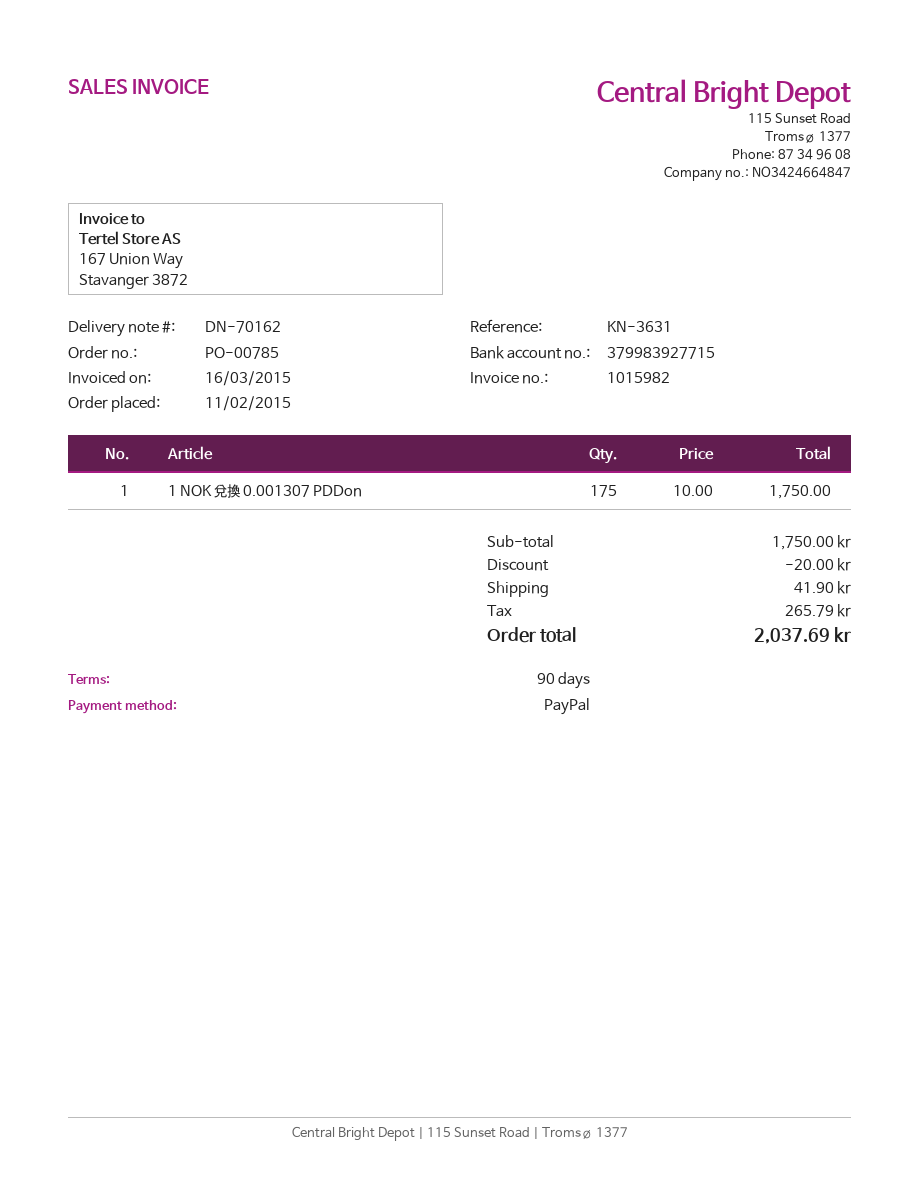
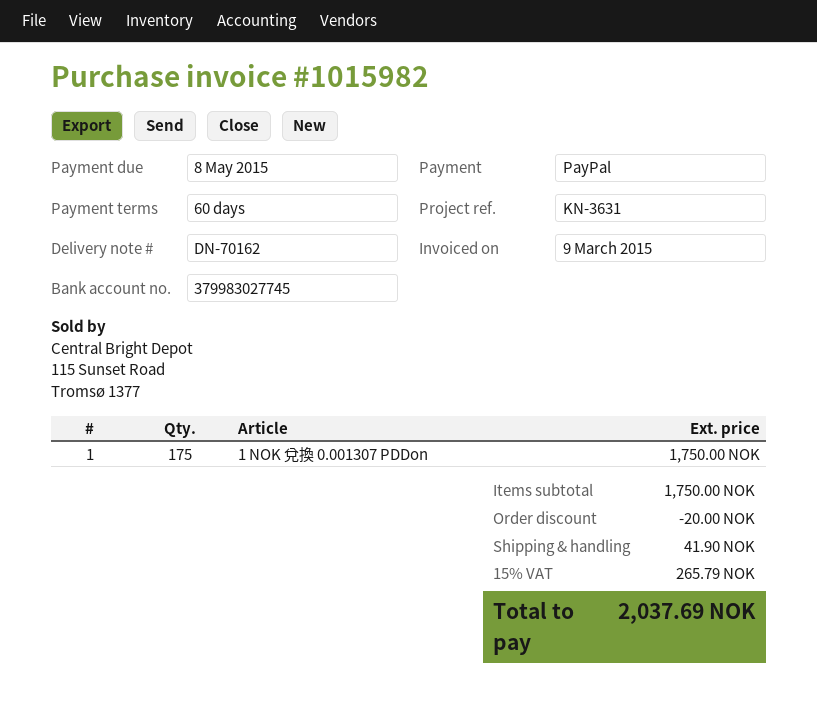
invoice date: 2015-03-16 -> 2015-03-09
payment terms: 90 days -> 60 days
bank account: 379983927715 -> 379983027745

